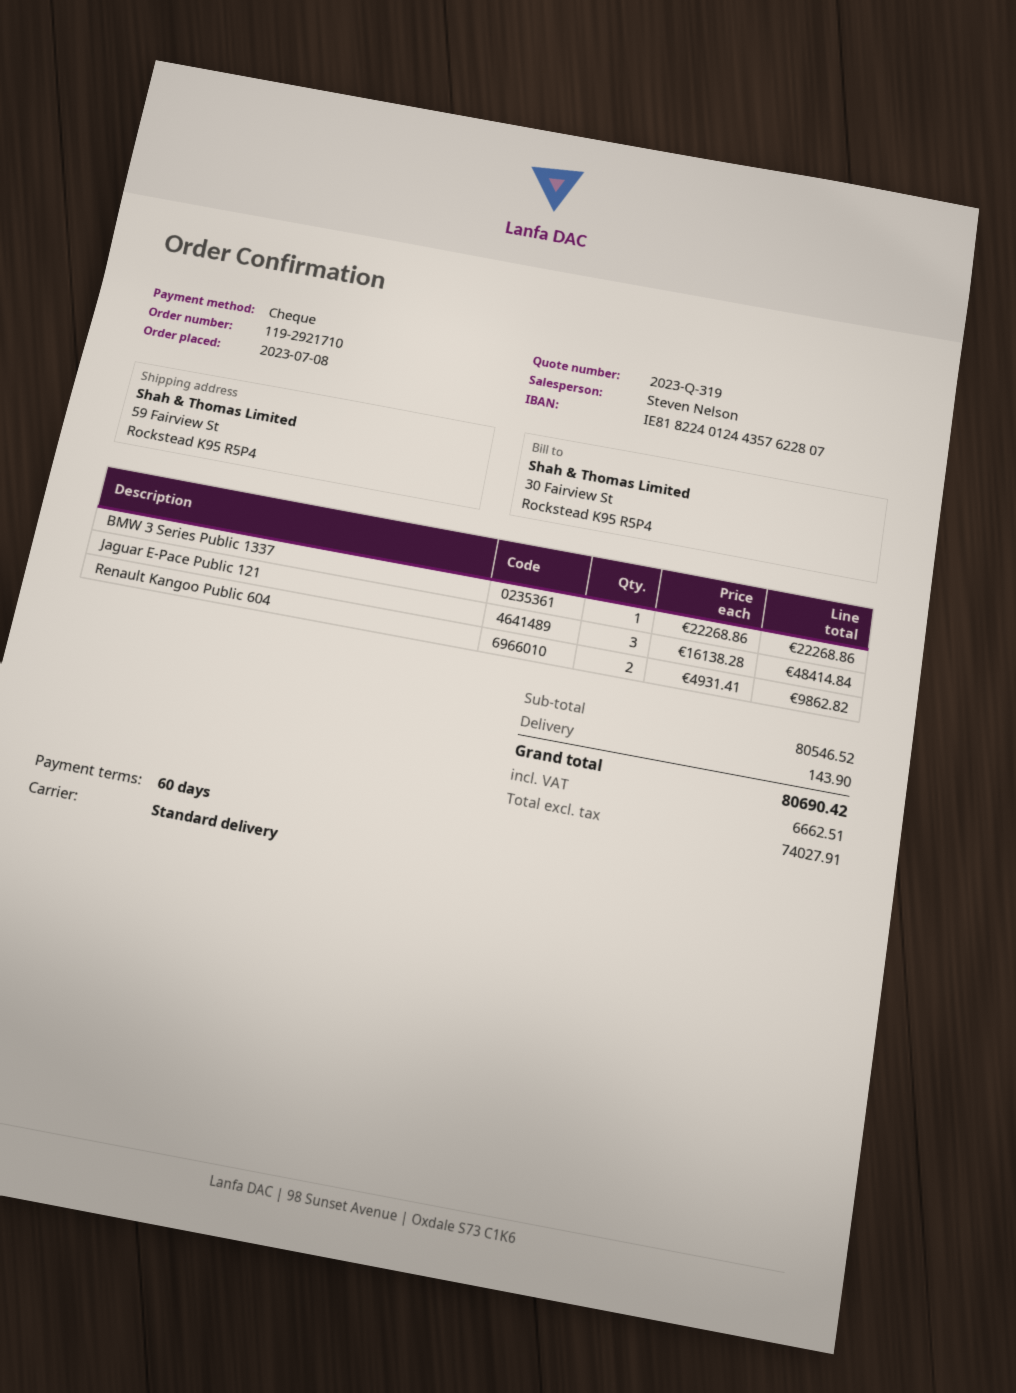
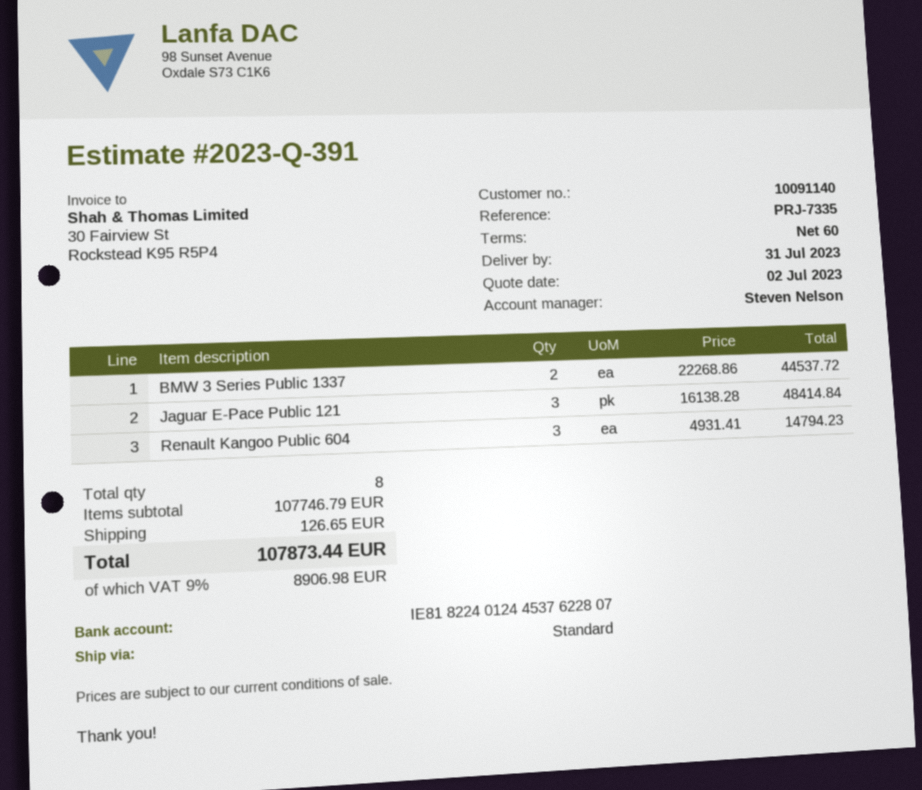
quote number: 2023-Q-319 -> 2023-Q-391
bank account: IE81822401244357622807 -> IE81822401244537622807
BMW 3 Series Public 1337: 1 x 22268.86 = 22268.86 -> 2 x 22268.86 = 44537.72
Renault Kangoo Public 604: 2 x 4931.41 = 9862.82 -> 3 x 4931.41 = 14794.23
subtotal: 80546.52 -> 107746.79
shipping: 143.90 -> 126.65
tax: 6662.51 -> 8906.98
total: 80690.42 -> 107873.44

